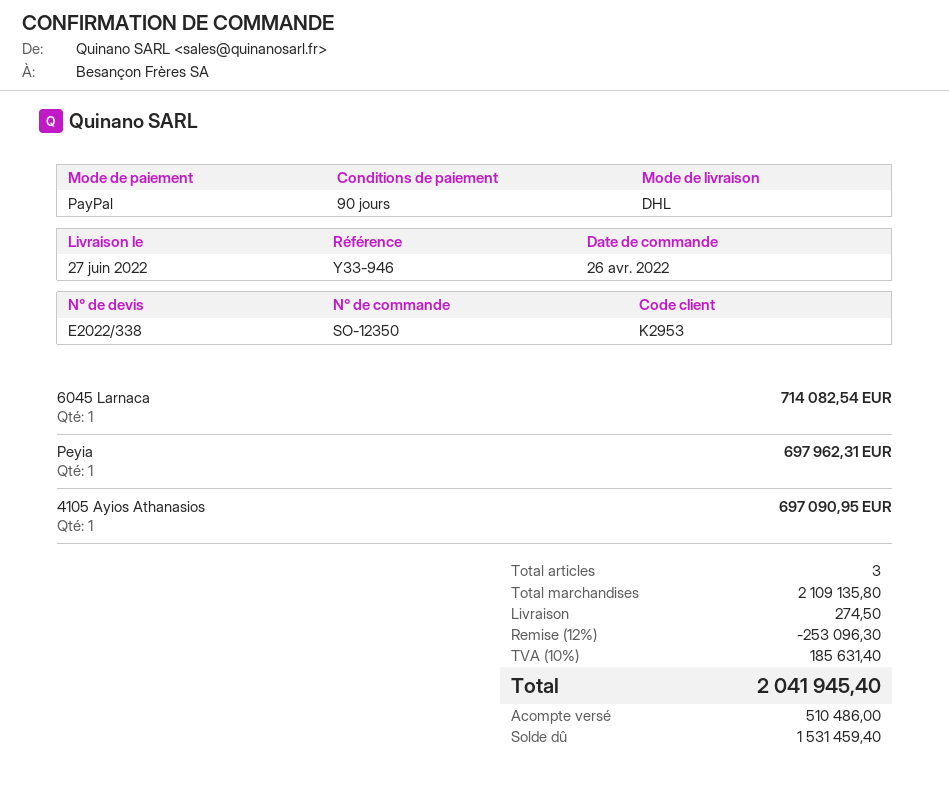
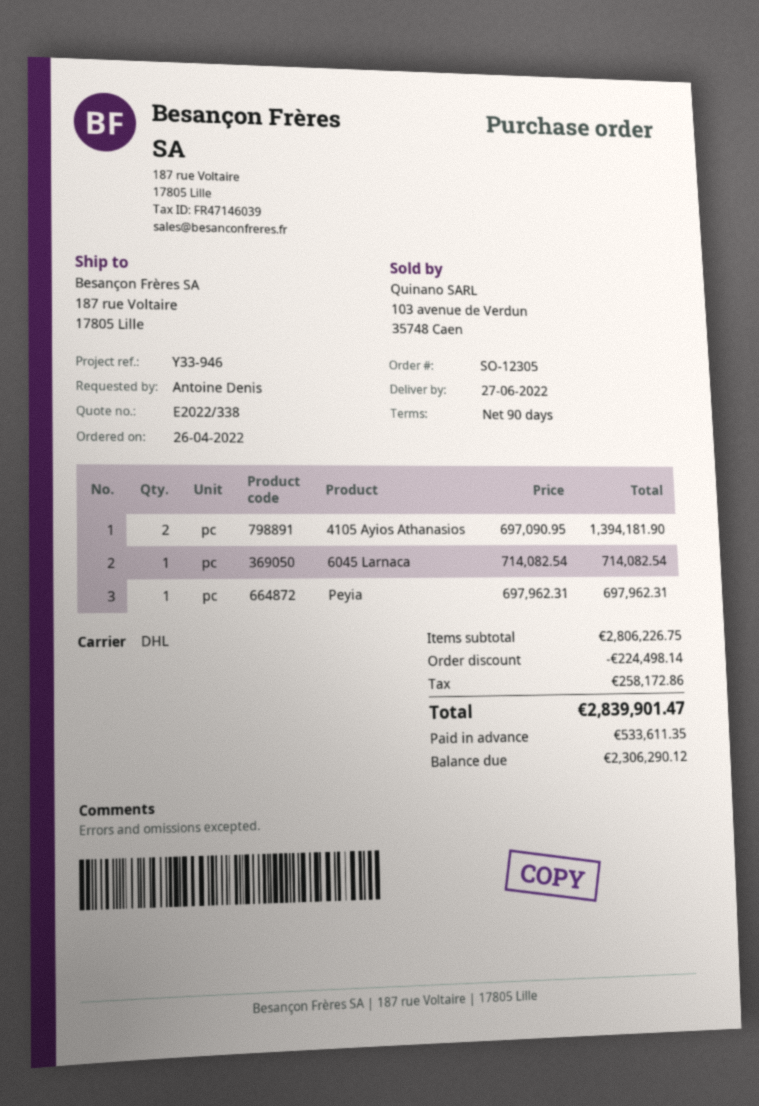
order number: SO-12350 -> SO-12305
4105 Ayios Athanasios: 1 for 697090.95 -> 2 for 1394181.90
subtotal: 2109135.80 -> 2806226.75
discount: 253096.30 -> 224498.14
shipping: 274.50 -> none
tax: 185631.40 -> 258172.86
total: 2041945.40 -> 2839901.47
deposit: 510486.00 -> 533611.35
balance: 1531459.40 -> 2306290.12

